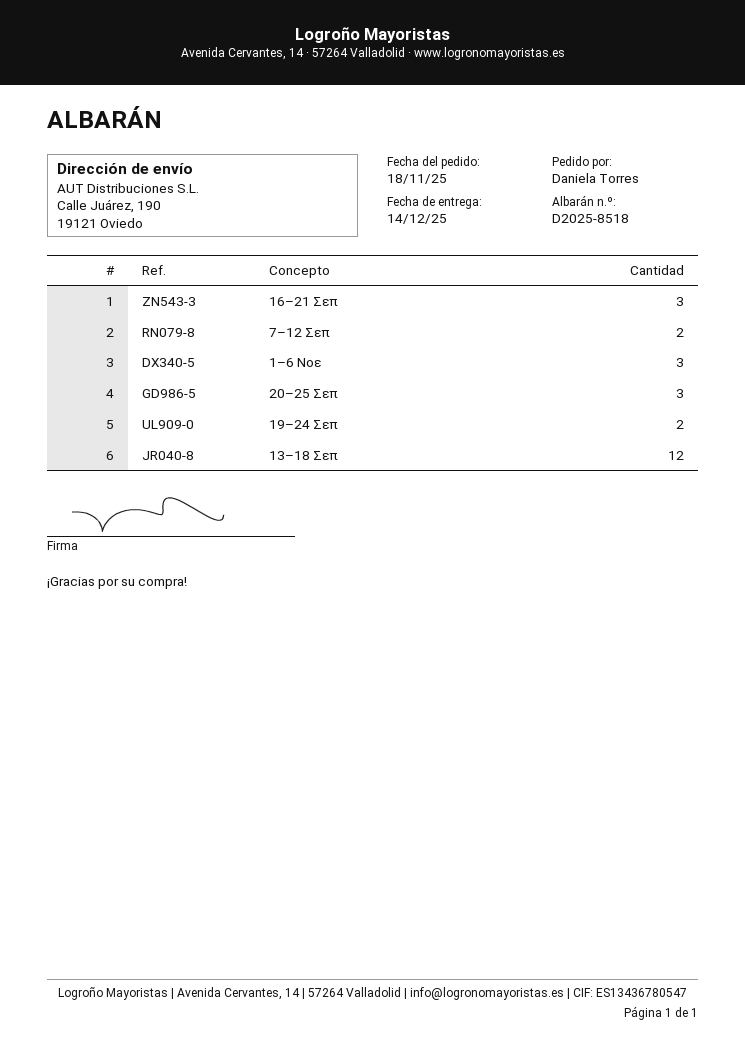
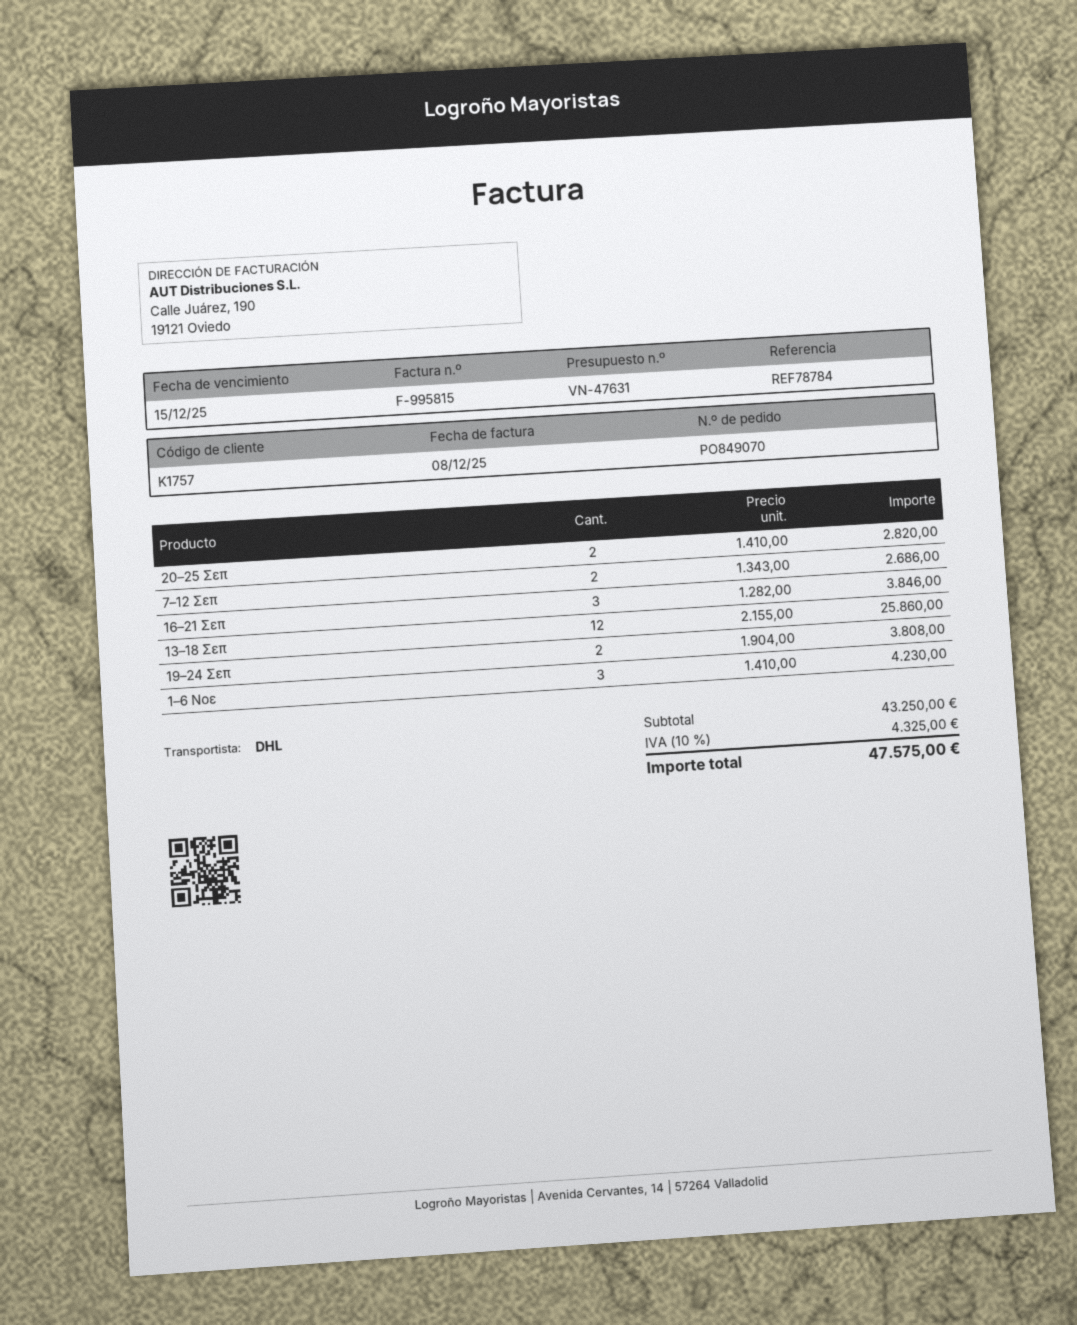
20–25 Σεπ: 3 -> 2

